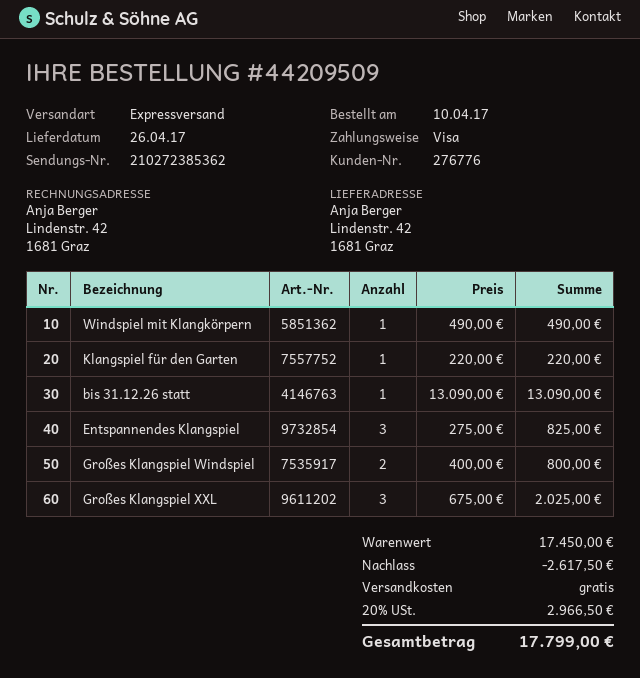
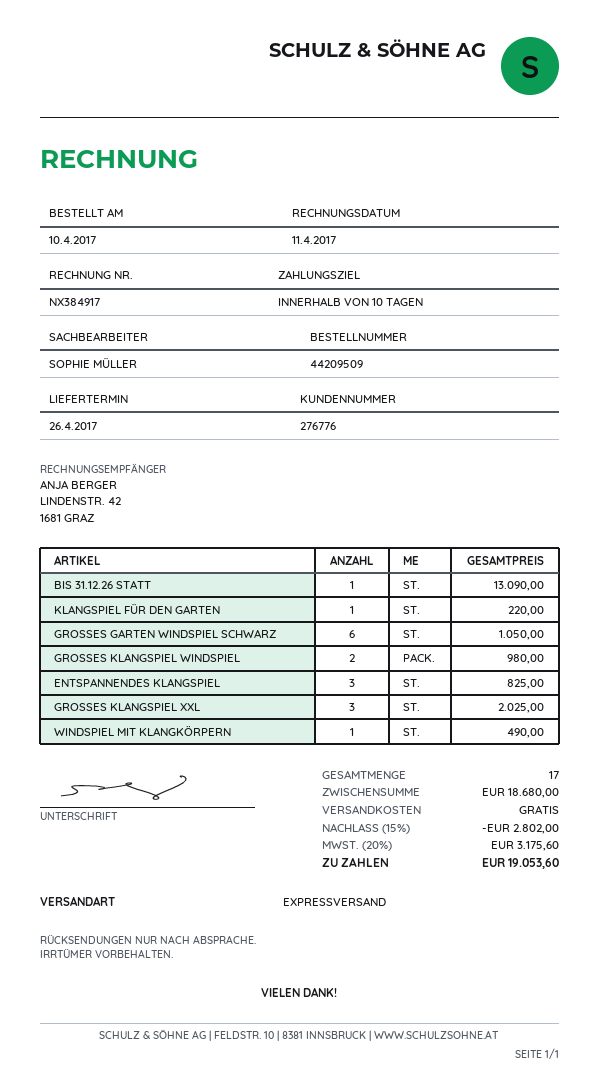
Großes Klangspiel Windspiel: 2 for 800.00 -> 2 for 980.00
GROSSES GARTEN WINDSPIEL SCHWARZ: none -> 6 for 1050.00
subtotal: 17450.00 -> 18680.00
discount: 2617.50 -> 2802.00
tax: 20% = 2966.50 -> 20% = 3175.60
total: 17799.00 -> 19053.60

